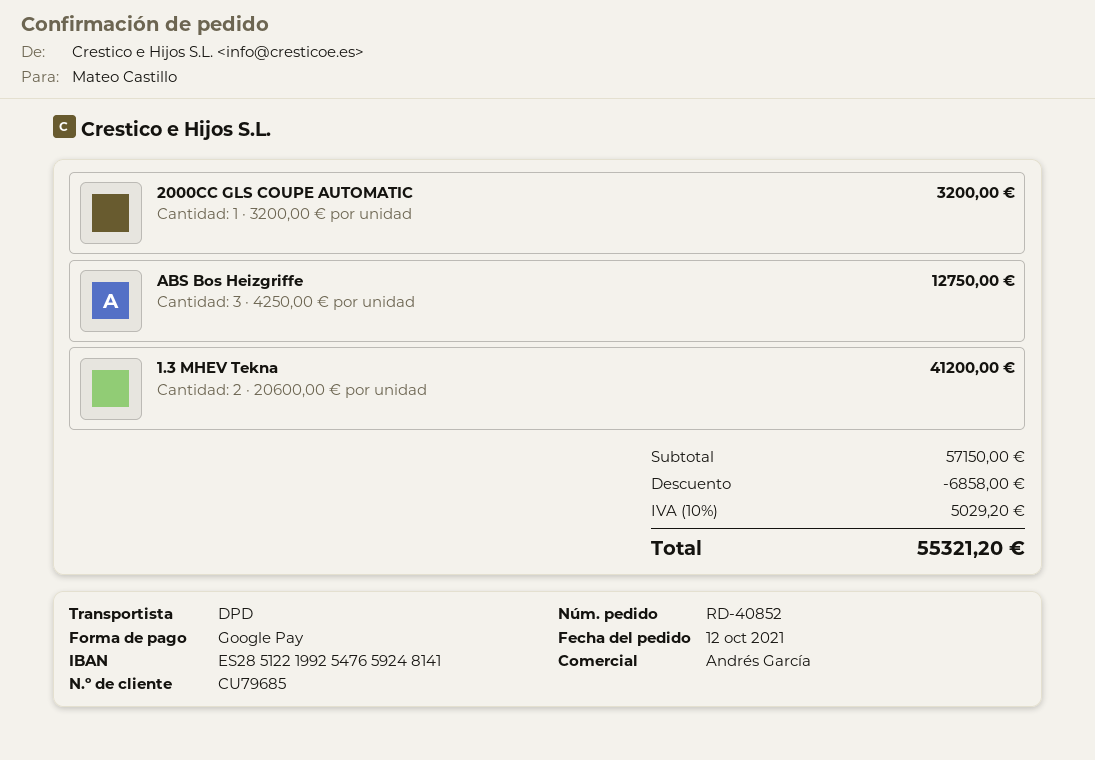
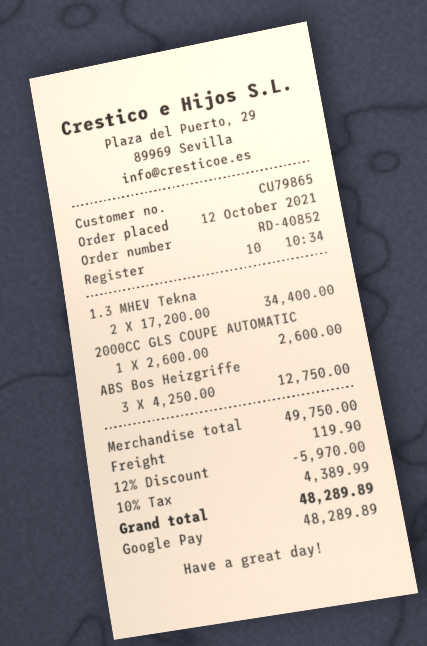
customer number: CU79685 -> CU79865
2000CC GLS COUPE AUTOMATIC: 1 x 3200.00 = 3200.00 -> 1 x 2600.00 = 2600.00
1.3 MHEV Tekna: 2 x 20600.00 = 41200.00 -> 2 x 17200.00 = 34400.00
subtotal: 57150.00 -> 49750.00
discount: 6858.00 -> 5970.00
shipping: none -> 119.90
tax: 10% = 5029.20 -> 10% = 4389.99
total: 55321.20 -> 48289.89

